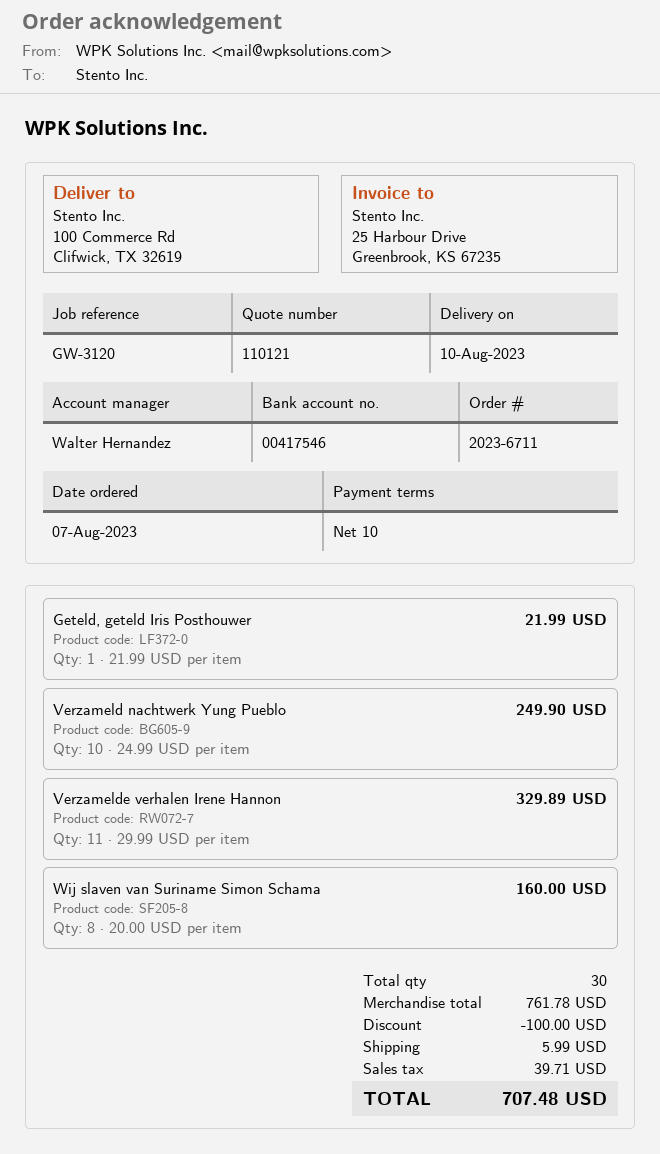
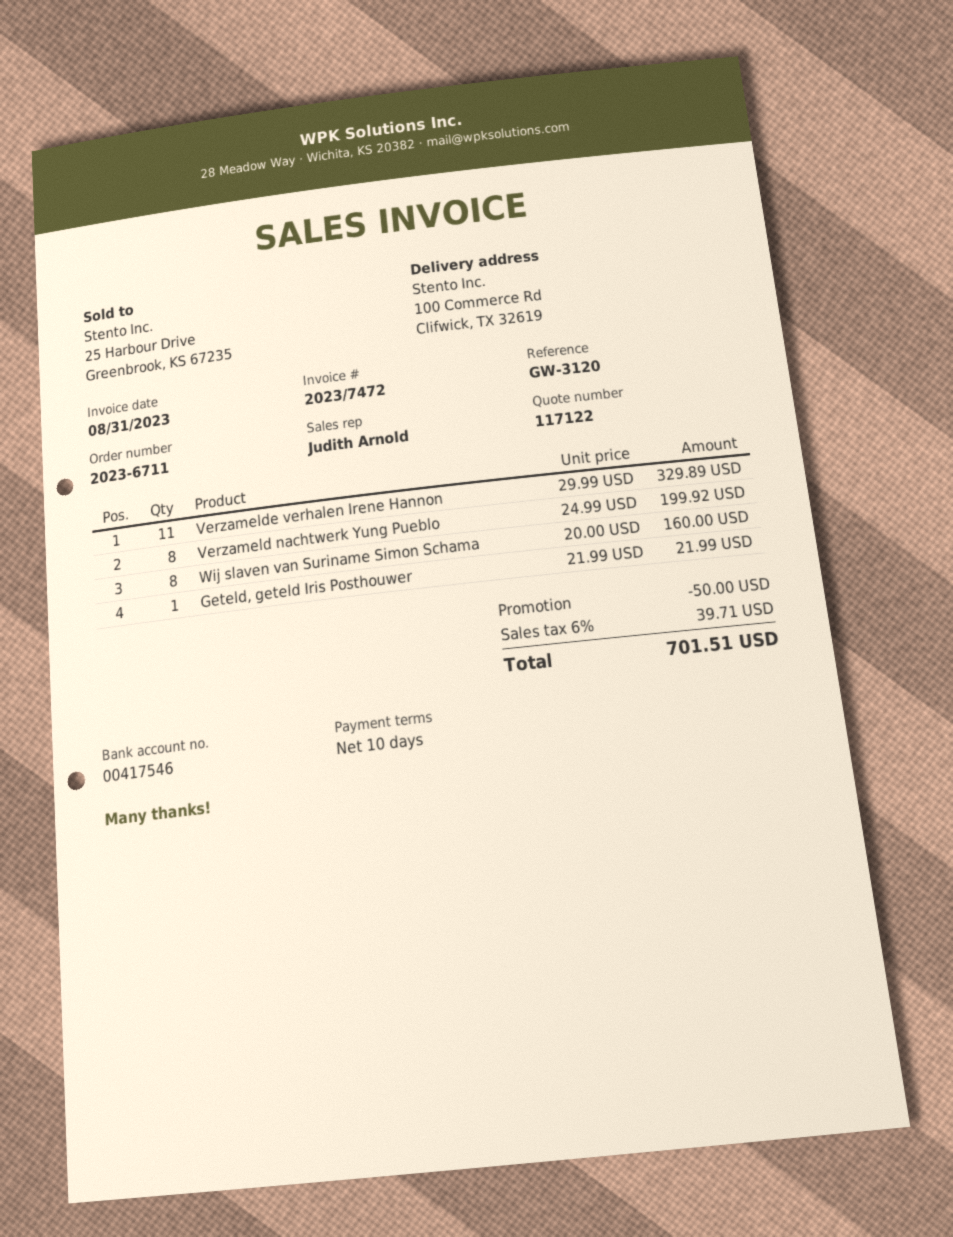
quote number: 110121 -> 117122
sales rep: Walter Hernandez -> Judith Arnold
Verzameld nachtwerk Yung Pueblo: 10 x 24.99 = 249.90 -> 8 x 24.99 = 199.92
discount: 100.00 -> 50.00
shipping: 5.99 -> none
total: 707.48 -> 701.51

